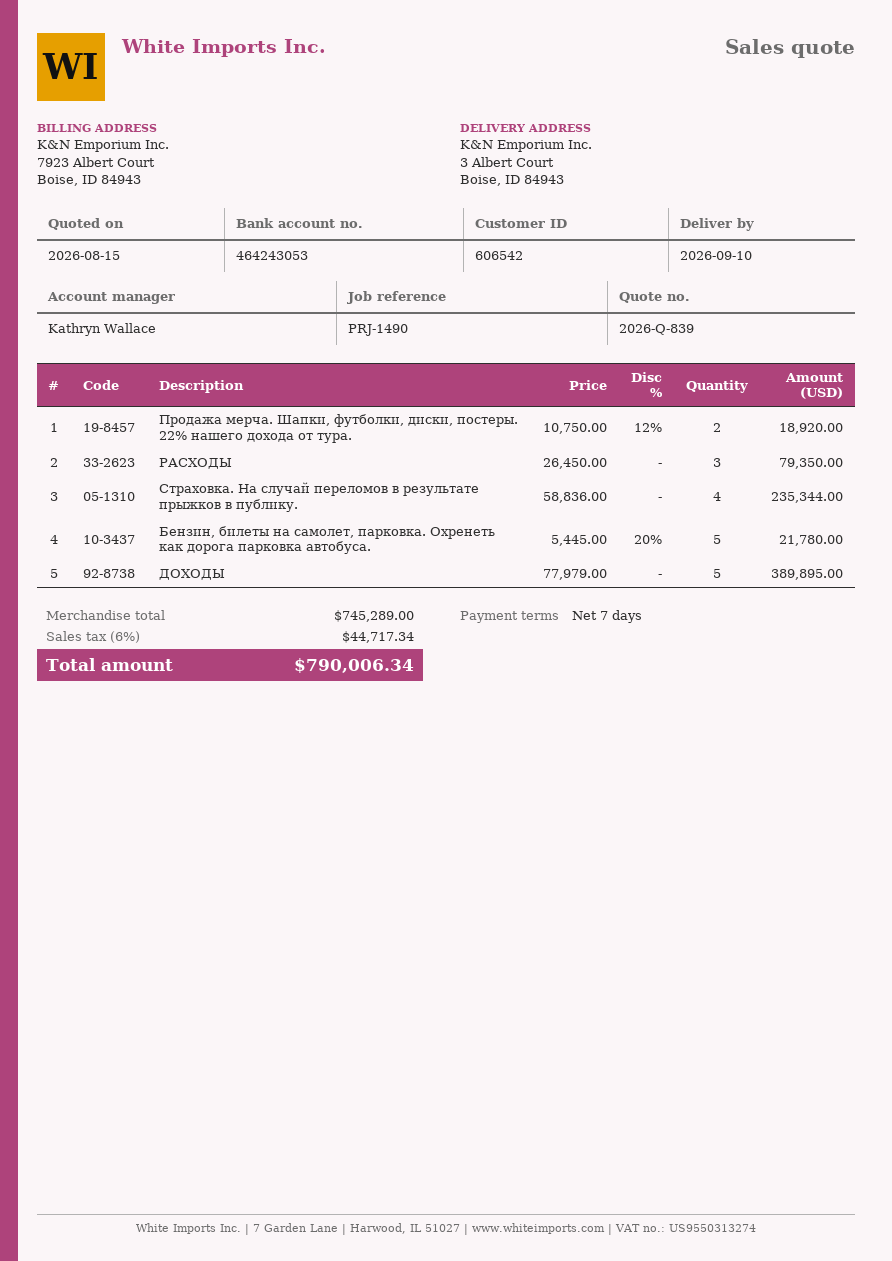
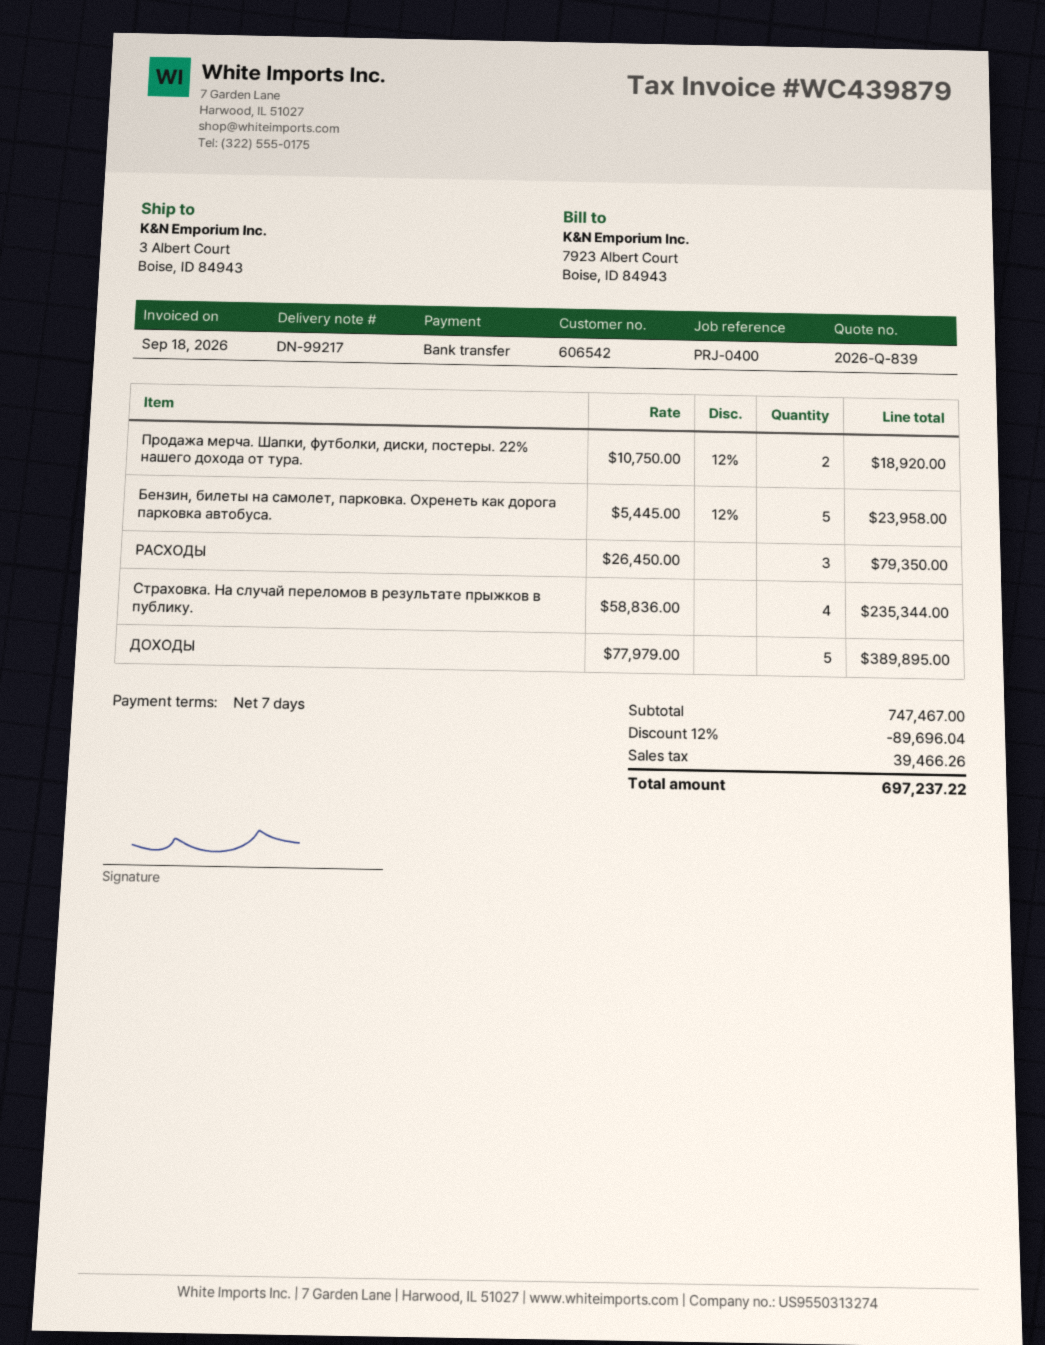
reference: PRJ-1490 -> PRJ-0400
Бензин, билеты на самолет, парковка. Охренеть как дорога парковка автобуса.: 5 x 5445.00 - 20% = 21780.00 -> 5 x 5445.00 - 12% = 23958.00
subtotal: 745289.00 -> 747467.00
discount: none -> 12% = 89696.04
tax: 44717.34 -> 39466.26
total: 790006.34 -> 697237.22

